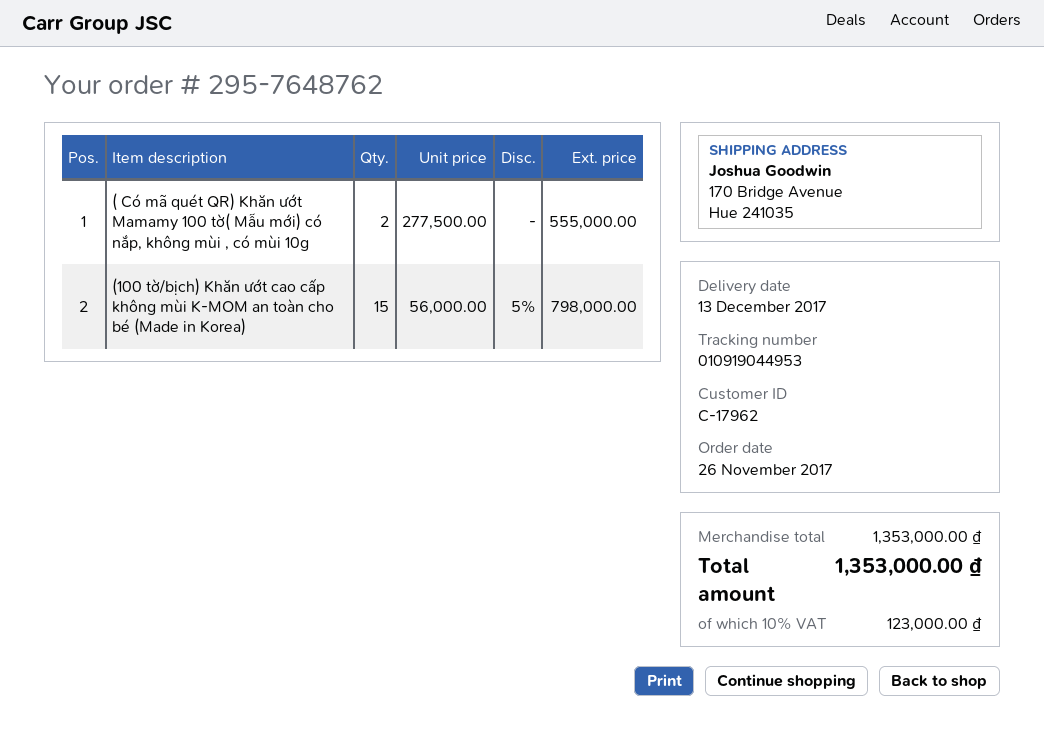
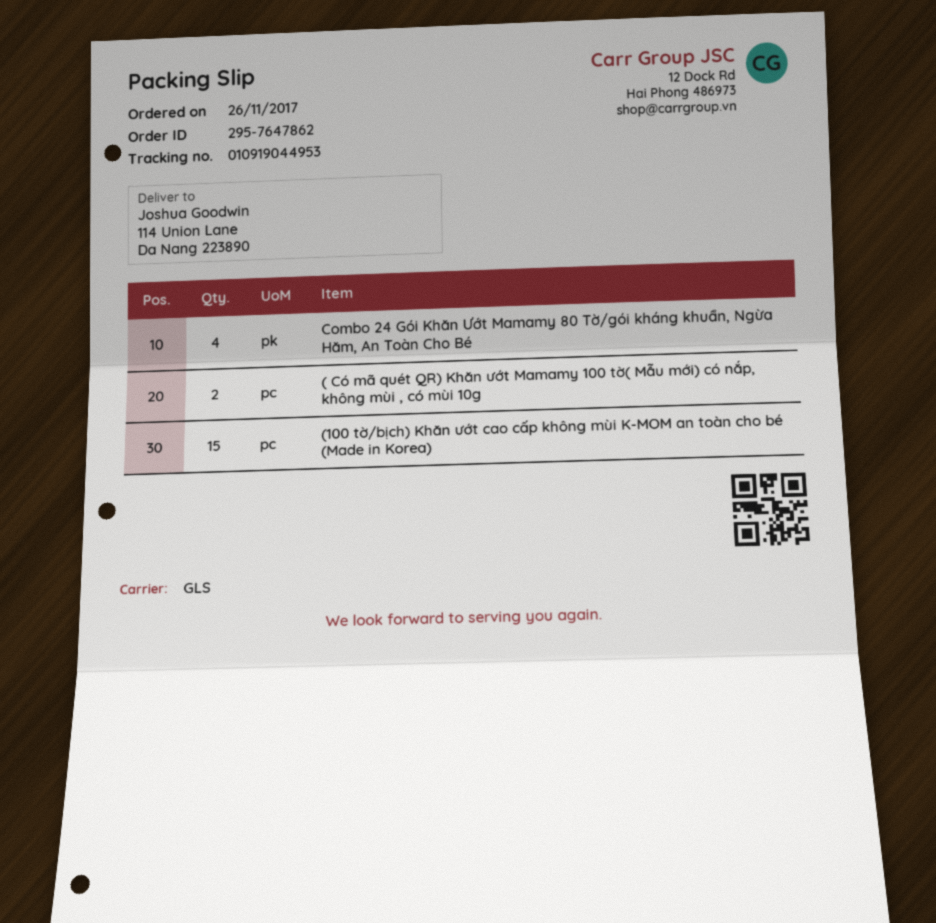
order number: 295-7648762 -> 295-7647862
ship to: 170 Bridge Avenue, Hue 241035 -> 114 Union Lane, Da Nang 223890
Combo 24 Gói Khăn Ướt Mamamy 80 Tờ/gói kháng khuẩn, Ngừa Hăm, An Toàn Cho Bé: none -> 4

